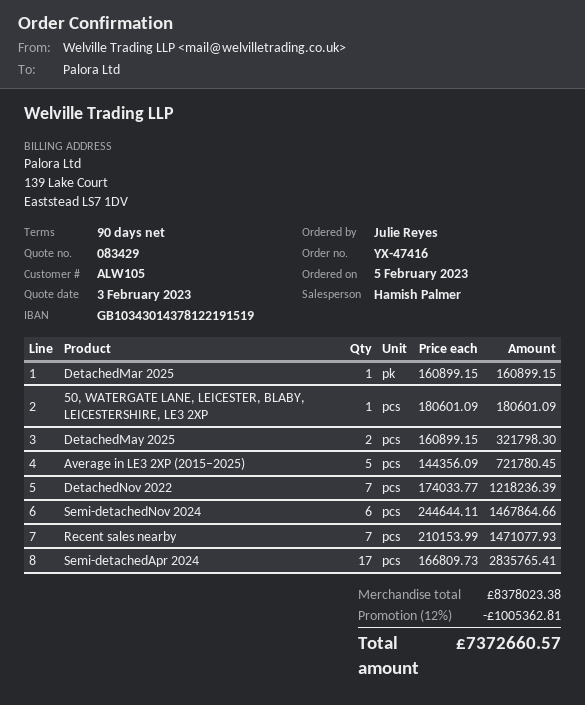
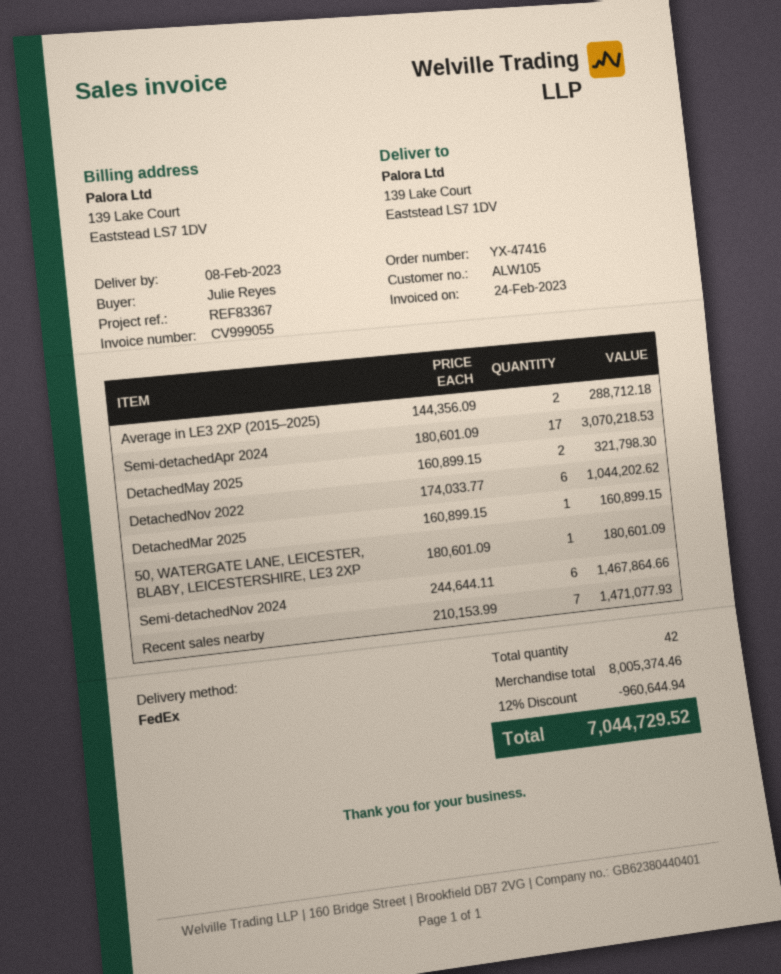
Average in LE3 2XP (2015–2025): 5 x 144356.09 = 721780.45 -> 2 x 144356.09 = 288712.18
DetachedNov 2022: 7 x 174033.77 = 1218236.39 -> 6 x 174033.77 = 1044202.62
Semi-detachedApr 2024: 17 x 166809.73 = 2835765.41 -> 17 x 180601.09 = 3070218.53
subtotal: 8378023.38 -> 8005374.46
discount: 12% = 1005362.81 -> 12% = 960644.94
total: 7372660.57 -> 7044729.52

